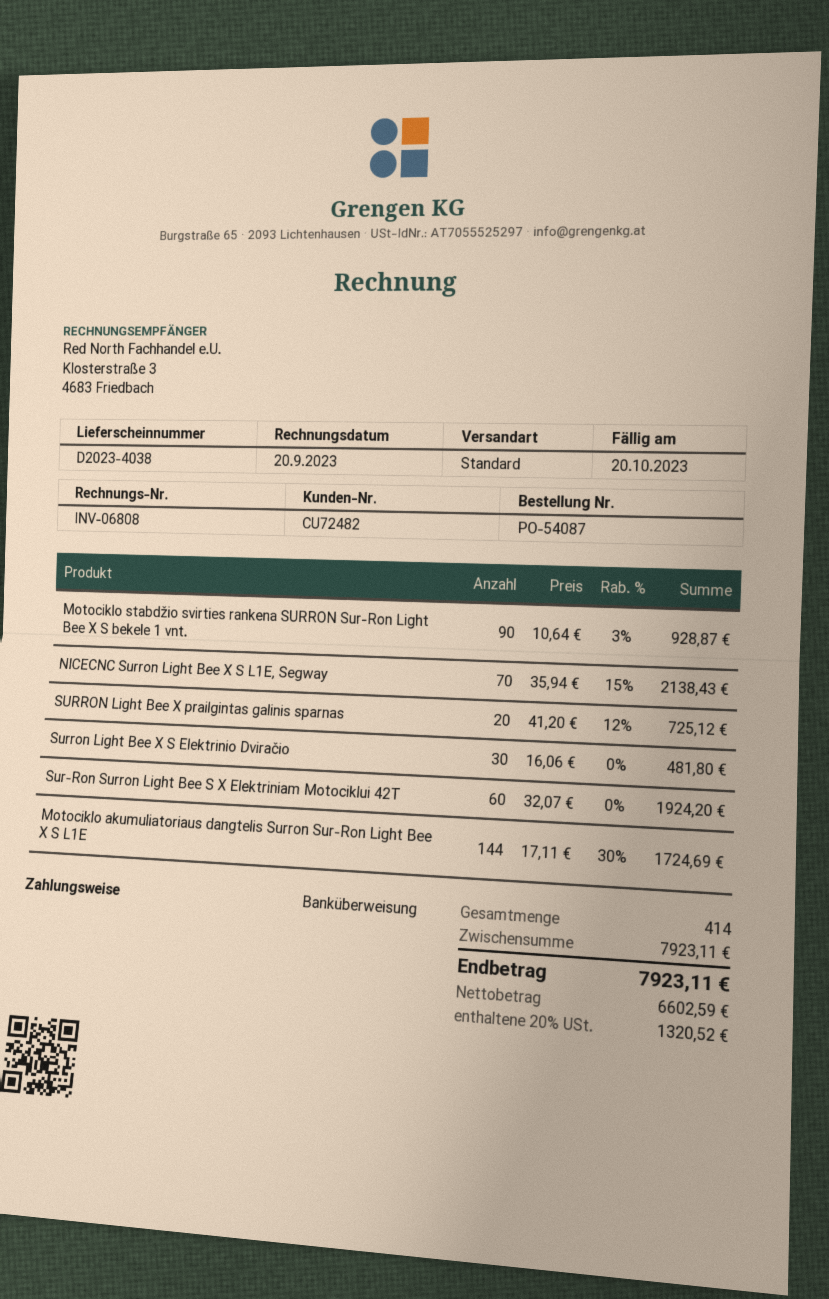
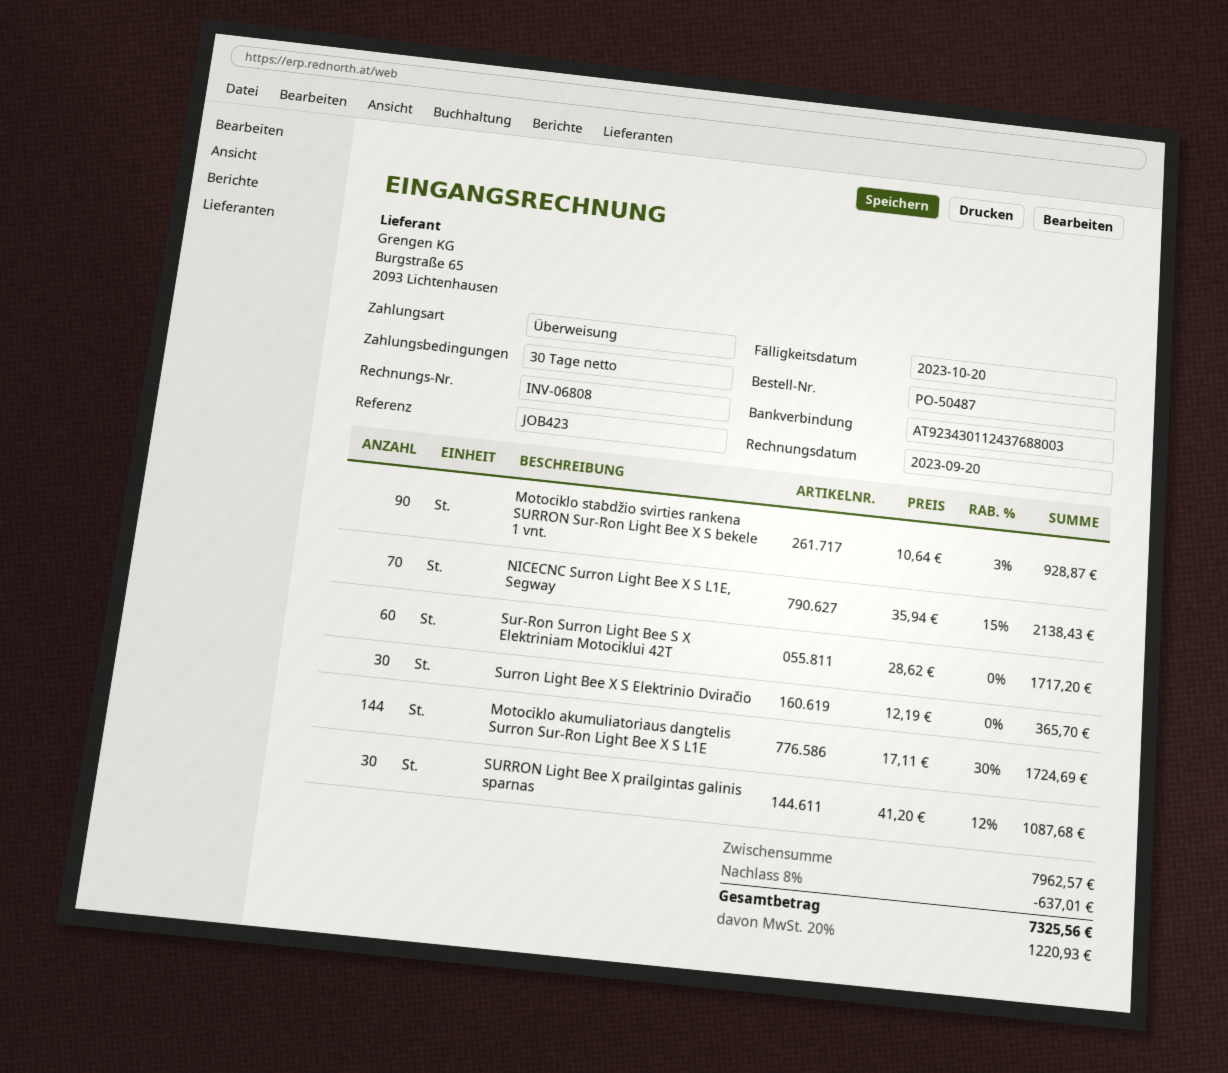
order number: PO-54087 -> PO-50487
SURRON Light Bee X prailgintas galinis sparnas: 20 x 41.20 - 12% = 725.12 -> 30 x 41.20 - 12% = 1087.68
Surron Light Bee X S Elektrinio Dviračio: 30 x 16.06 = 481.80 -> 30 x 12.19 = 365.70
Sur-Ron Surron Light Bee S X Elektriniam Motociklui 42T: 60 x 32.07 = 1924.20 -> 60 x 28.62 = 1717.20
subtotal: 7923.11 -> 7962.57
discount: none -> 8% = 637.01
tax: 20% = 1320.52 -> 20% = 1220.93
total: 7923.11 -> 7325.56

